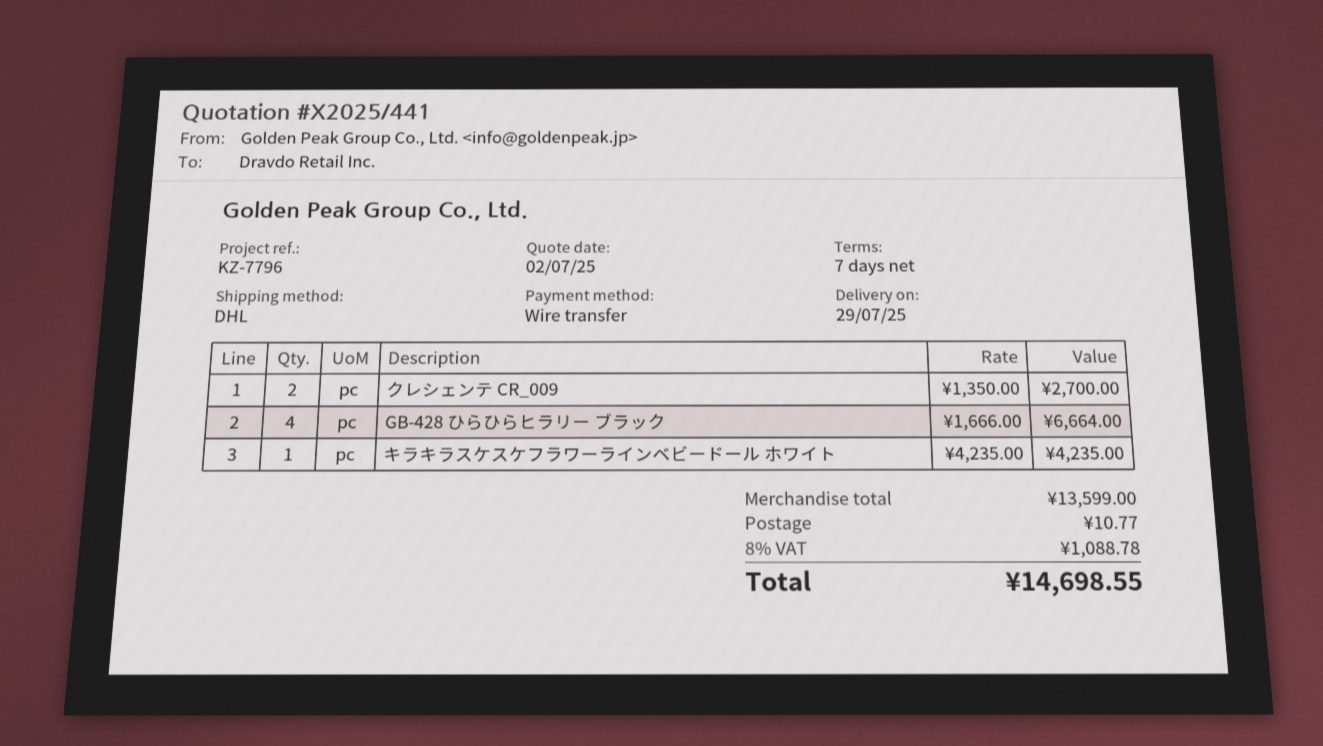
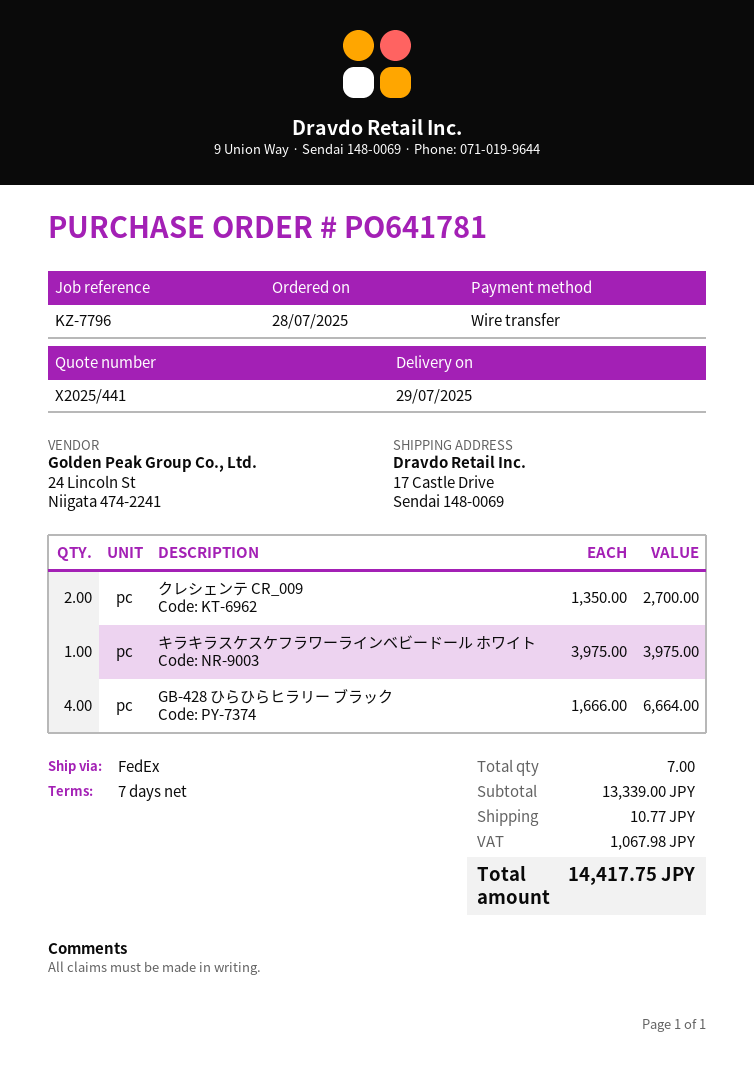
shipping method: DHL -> FedEx
キラキラスケスケフラワーラインベビードール ホワイト: 1 x 4235.00 = 4235.00 -> 1 x 3975.00 = 3975.00
subtotal: 13599.00 -> 13339.00
tax: 1088.78 -> 1067.98
total: 14698.55 -> 14417.75

